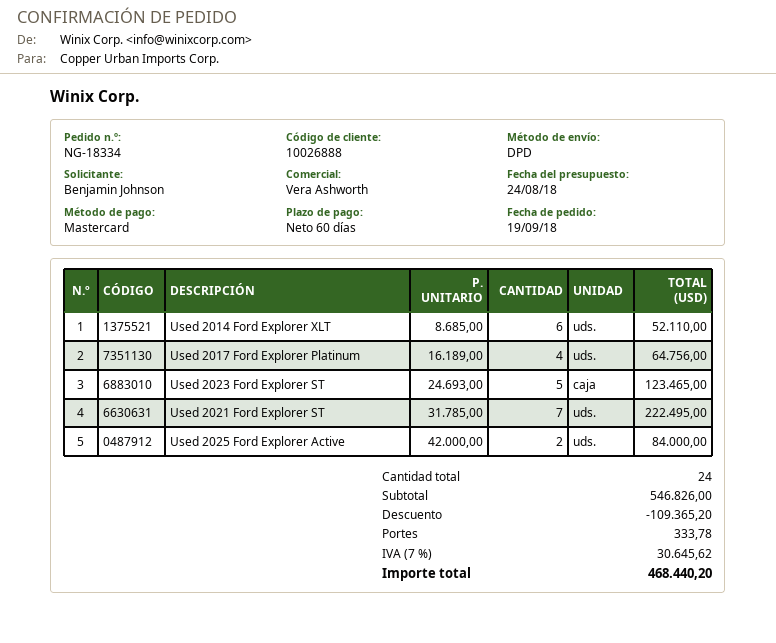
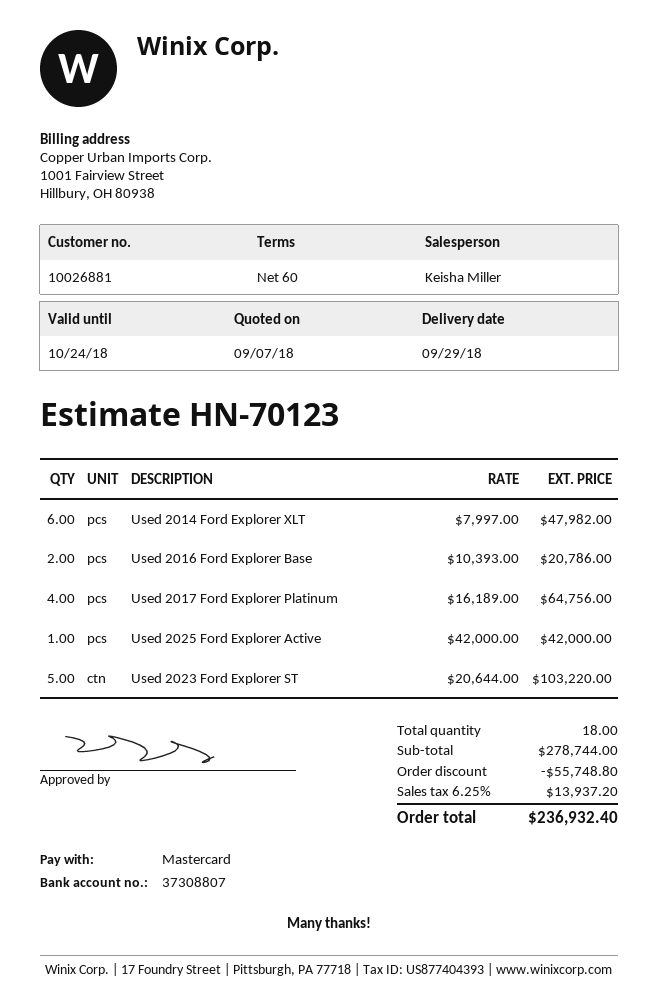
quote date: 2018-08-24 -> 2018-09-07
customer number: 10026888 -> 10026881
sales rep: Vera Ashworth -> Keisha Miller
Used 2014 Ford Explorer XLT: 6 x 8685.00 = 52110.00 -> 6 x 7997.00 = 47982.00
Used 2023 Ford Explorer ST: 5 x 24693.00 = 123465.00 -> 5 x 20644.00 = 103220.00
Used 2021 Ford Explorer ST: 7 x 31785.00 = 222495.00 -> none
Used 2025 Ford Explorer Active: 2 x 42000.00 = 84000.00 -> 1 x 42000.00 = 42000.00
Used 2016 Ford Explorer Base: none -> 2 x 10393.00 = 20786.00
total quantity: 24 -> 18
subtotal: 546826.00 -> 278744.00
discount: 109365.20 -> 55748.80
shipping: 333.78 -> none
tax: 7% = 30645.62 -> 6.25% = 13937.20
total: 468440.20 -> 236932.40

